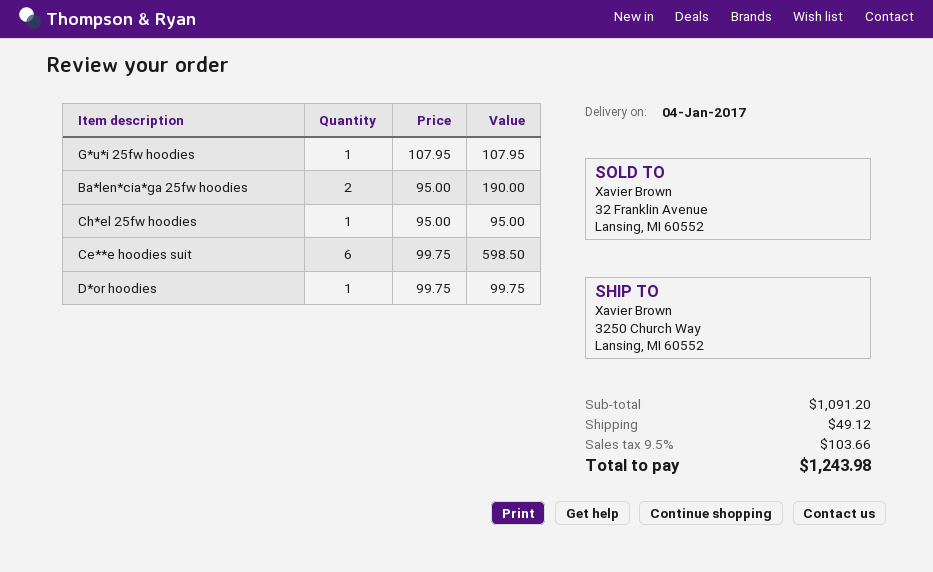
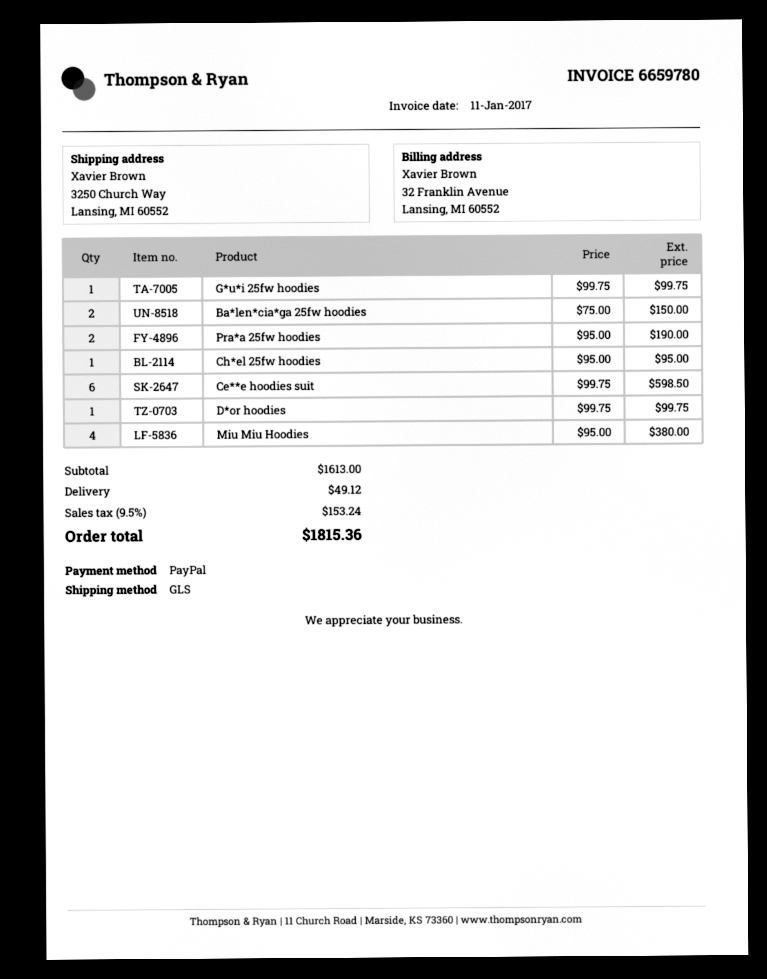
G*u*i 25fw hoodies: 1 x 107.95 = 107.95 -> 1 x 99.75 = 99.75
Ba*len*cia*ga 25fw hoodies: 2 x 95.00 = 190.00 -> 2 x 75.00 = 150.00
Pra*a 25fw hoodies: none -> 2 x 95.00 = 190.00
Miu Miu Hoodies: none -> 4 x 95.00 = 380.00
subtotal: 1091.20 -> 1613.00
tax: 9.5% = 103.66 -> 9.5% = 153.24
total: 1243.98 -> 1815.36

